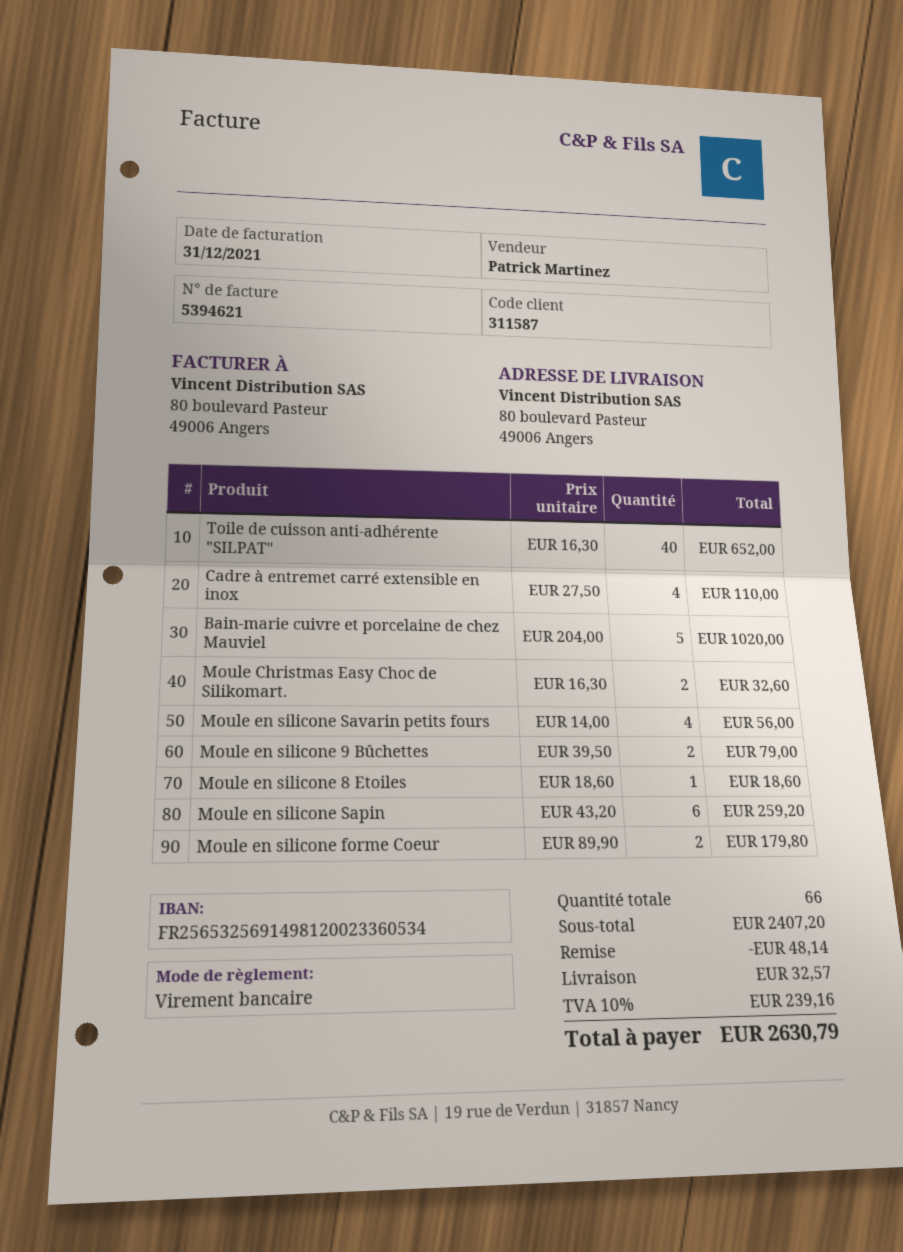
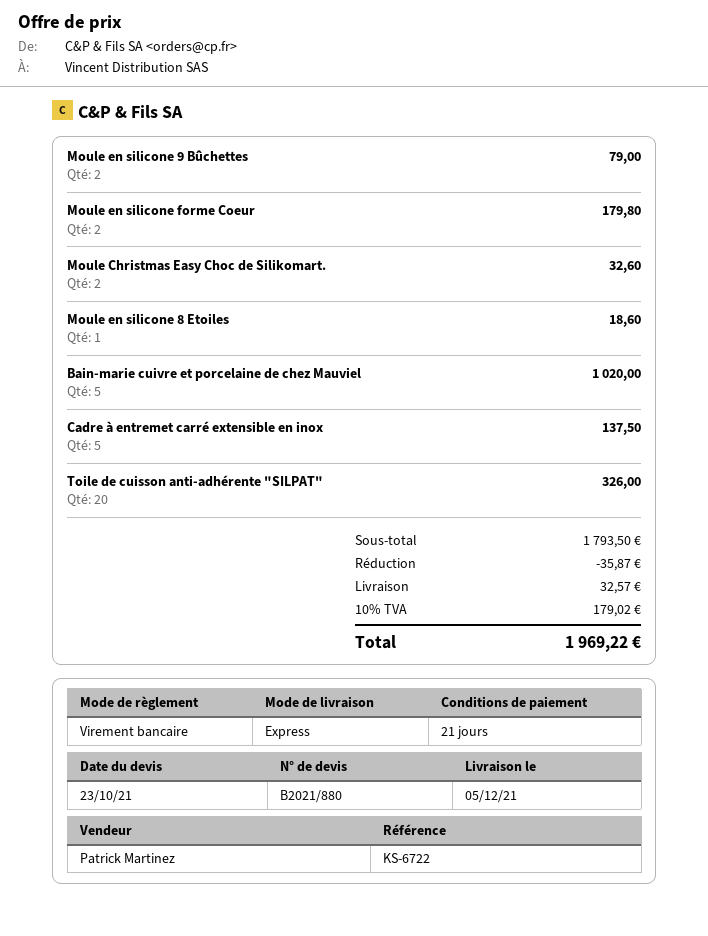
Toile de cuisson anti-adhérente "SILPAT": 40 for 652.00 -> 20 for 326.00
Cadre à entremet carré extensible en inox: 4 for 110.00 -> 5 for 137.50
Moule en silicone Savarin petits fours: 4 for 56.00 -> none
Moule en silicone Sapin: 6 for 259.20 -> none
subtotal: 2407.20 -> 1793.50
discount: 48.14 -> 35.87
tax: 10% = 239.16 -> 10% = 179.02
total: 2630.79 -> 1969.22

